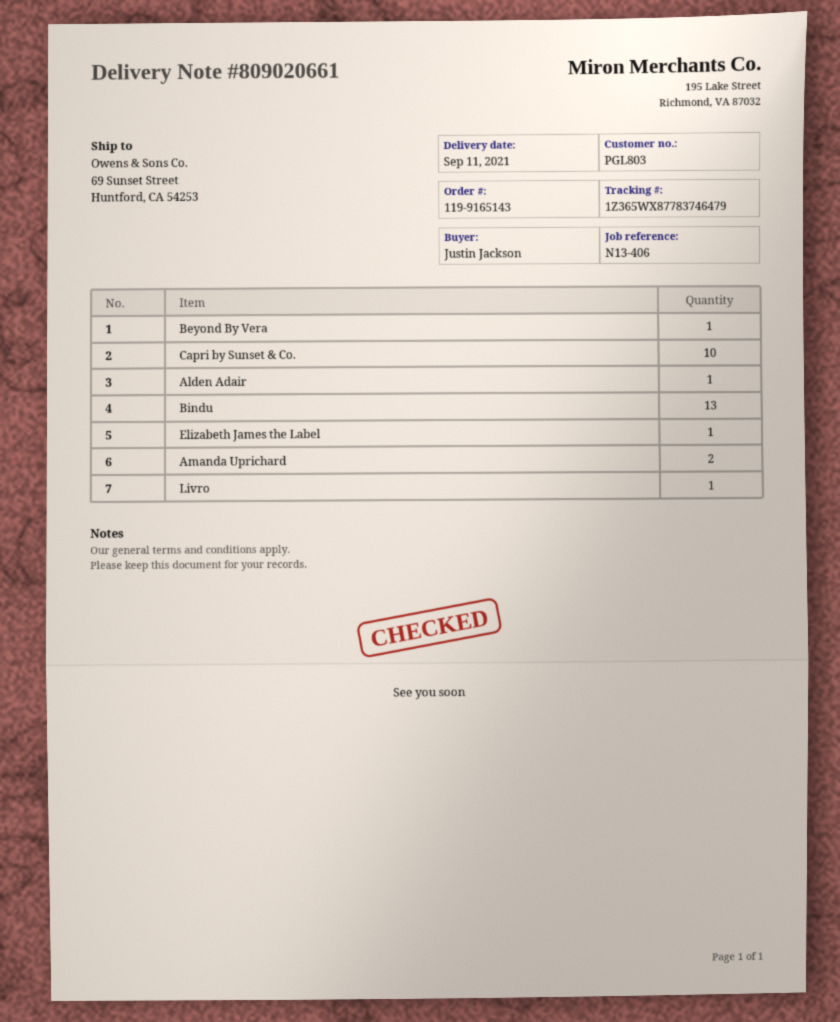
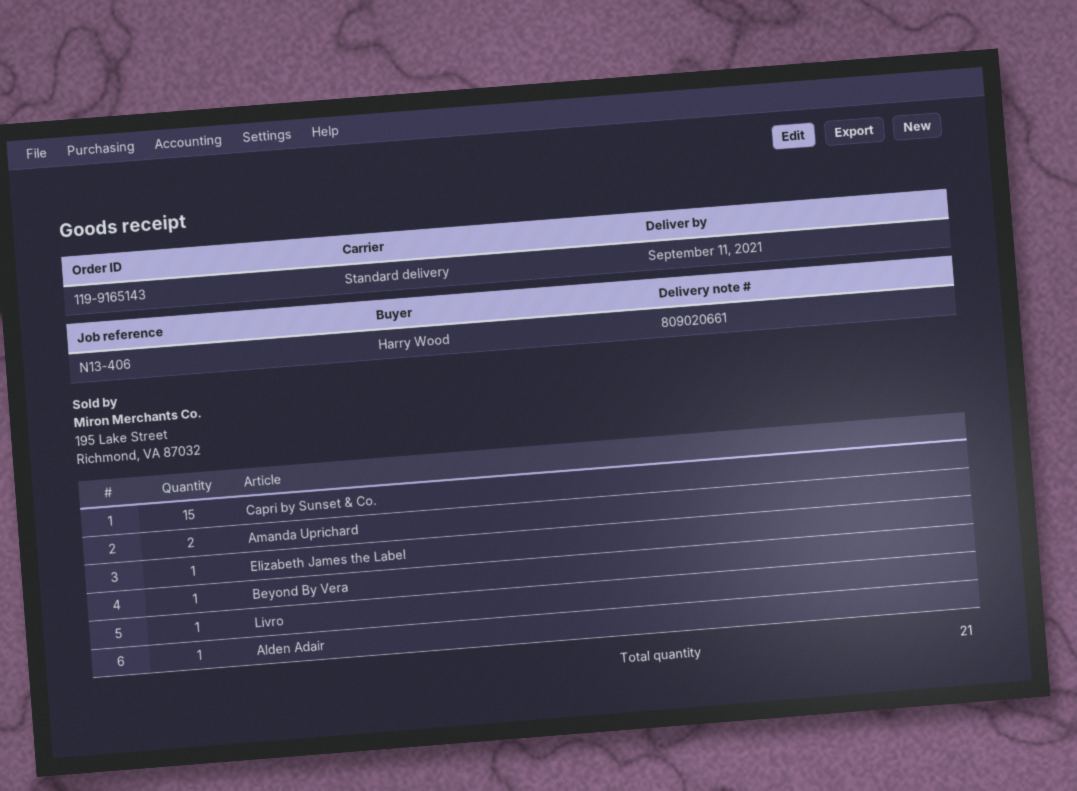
ordered by: Justin Jackson -> Harry Wood
Capri by Sunset & Co.: 10 -> 15
Bindu: 13 -> none

